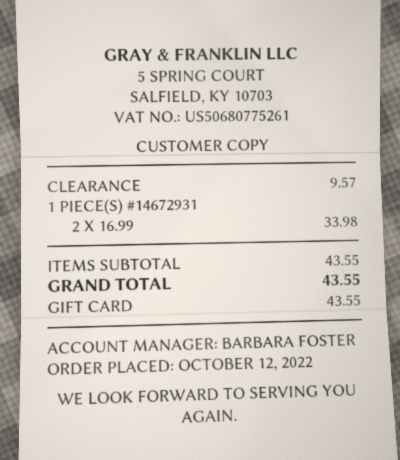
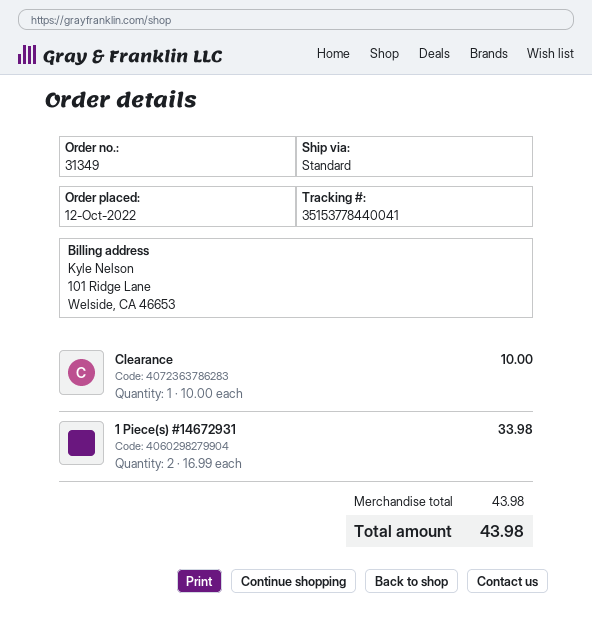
CLEARANCE: 1 x 9.57 = 9.57 -> 1 x 10.00 = 10.00
subtotal: 43.55 -> 43.98
total: 43.55 -> 43.98

